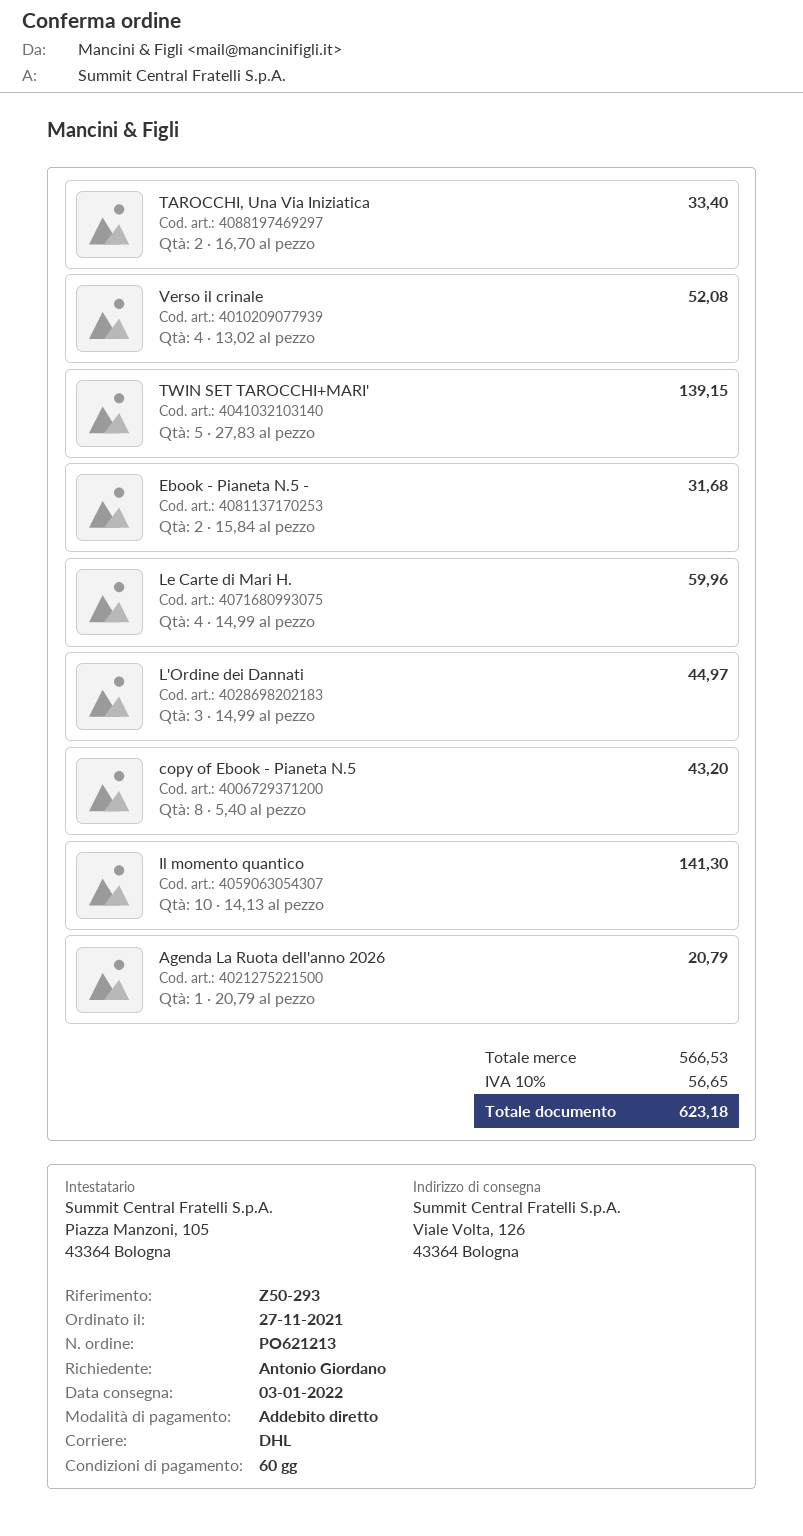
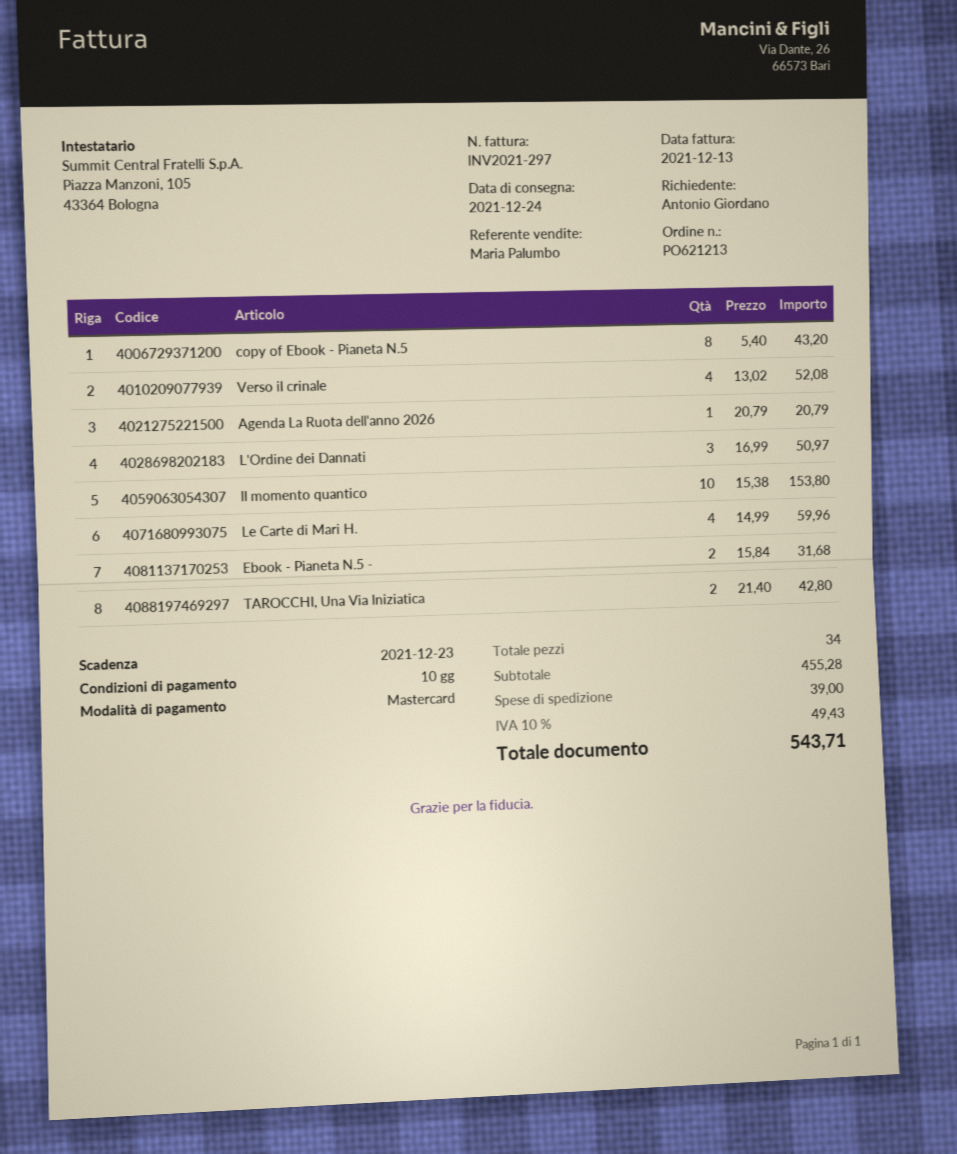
delivery date: 2022-01-03 -> 2021-12-24
payment terms: 60 days -> 10 days
payment method: direct debit -> Mastercard
TAROCCHI, Una Via Iniziatica: 2 x 16.70 = 33.40 -> 2 x 21.40 = 42.80
TWIN SET TAROCCHI+MARI': 5 x 27.83 = 139.15 -> none
L'Ordine dei Dannati: 3 x 14.99 = 44.97 -> 3 x 16.99 = 50.97
Il momento quantico: 10 x 14.13 = 141.30 -> 10 x 15.38 = 153.80
subtotal: 566.53 -> 455.28
shipping: none -> 39.00
tax: 10% = 56.65 -> 10% = 49.43
total: 623.18 -> 543.71

